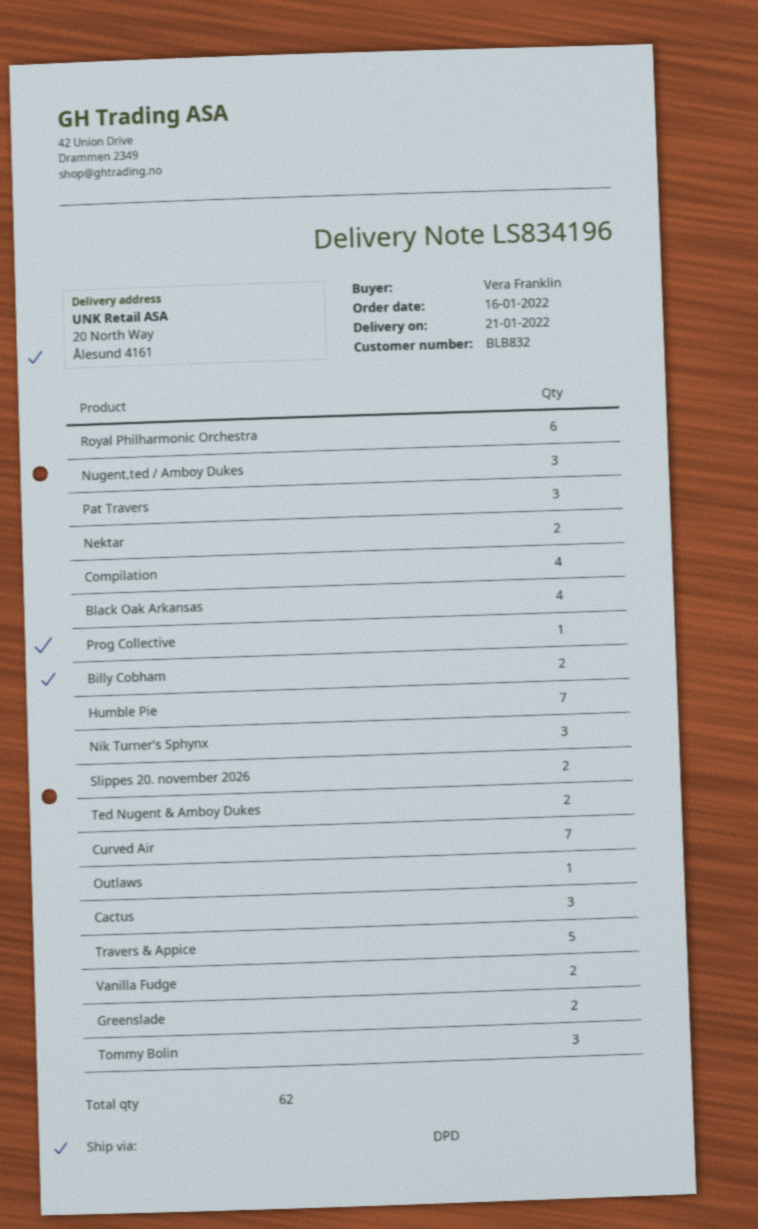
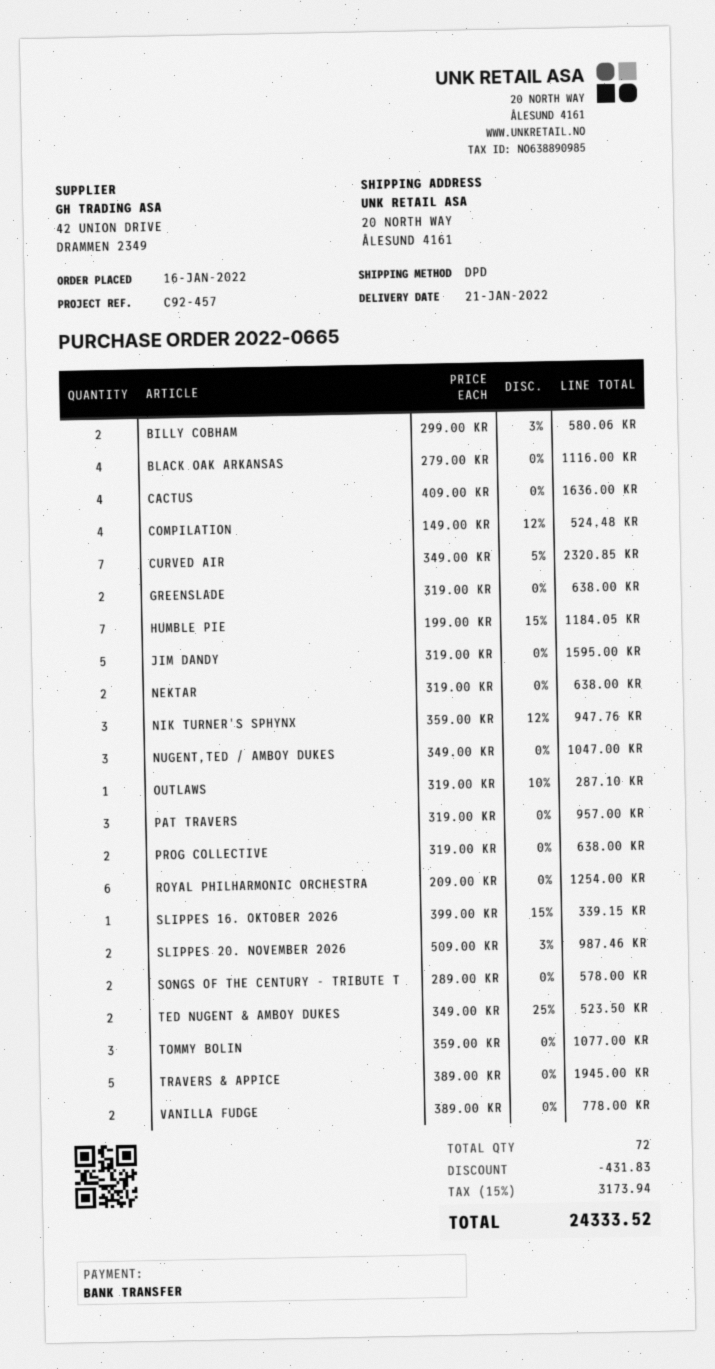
Prog Collective: 1 -> 2
Cactus: 3 -> 4
JIM DANDY: none -> 5
SLIPPES 16. OKTOBER 2026: none -> 1
SONGS OF THE CENTURY - TRIBUTE T: none -> 2
total quantity: 62 -> 72

